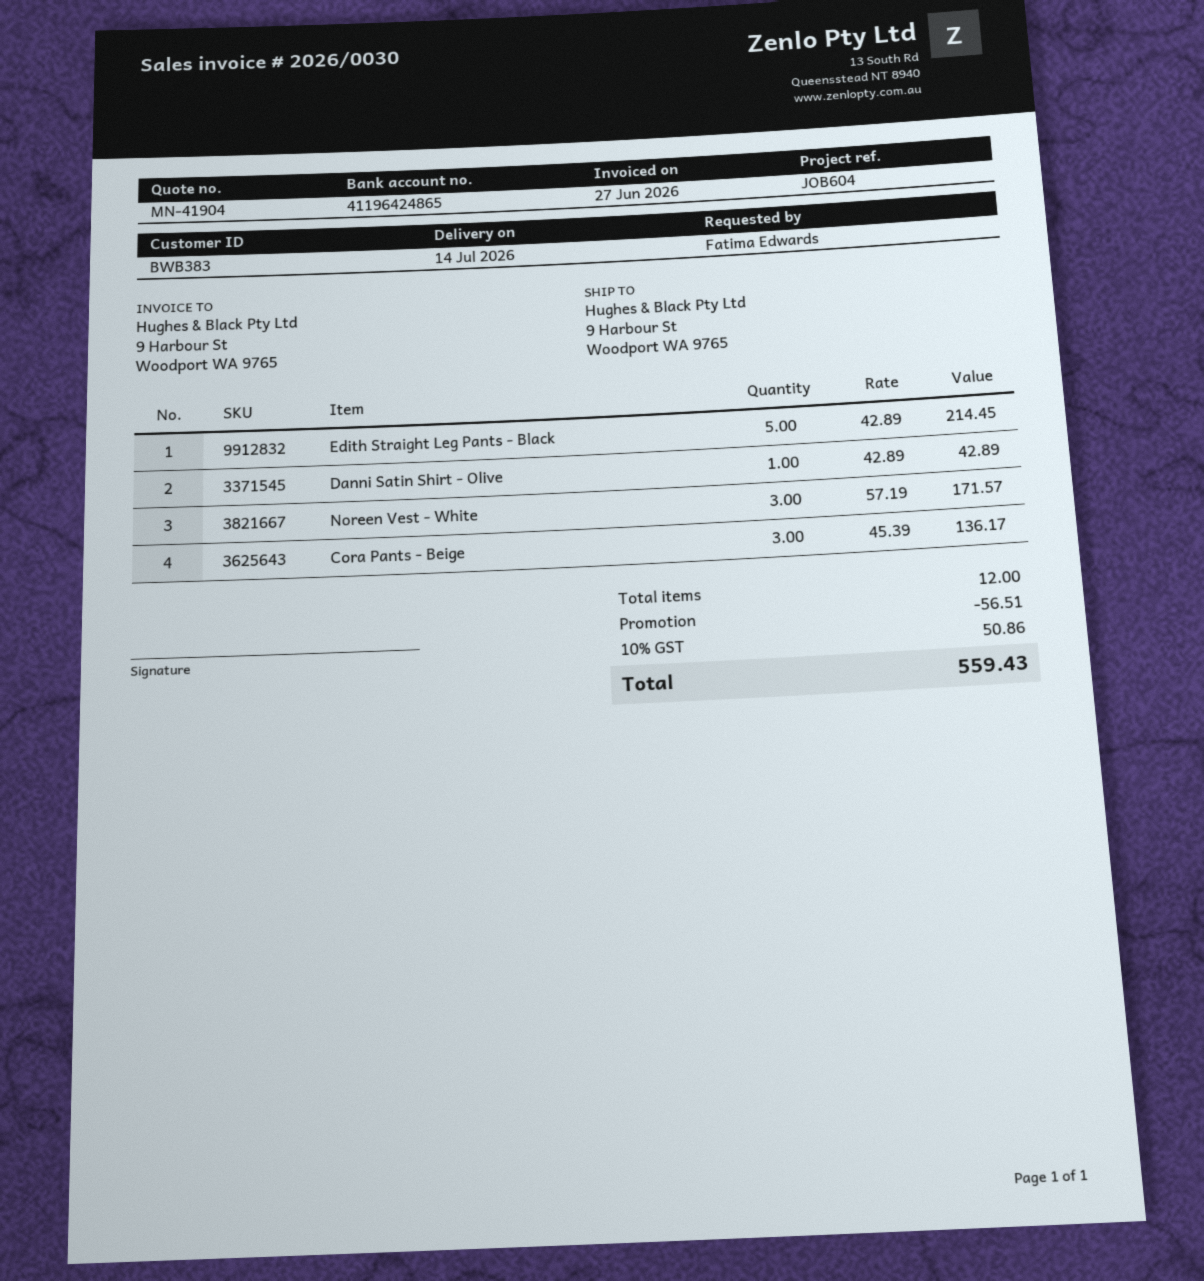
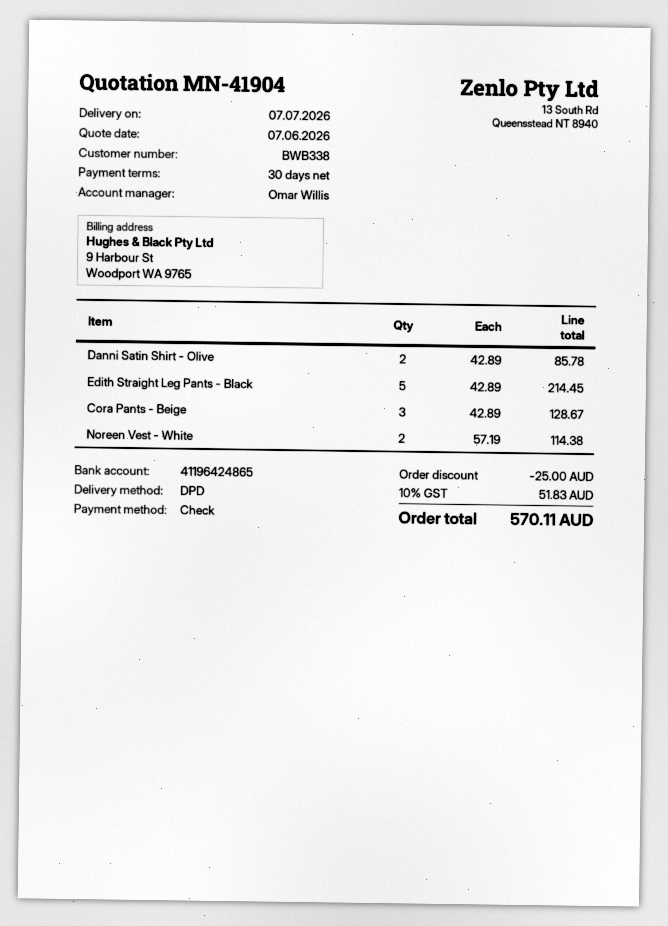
delivery date: 2026-07-14 -> 2026-07-07
customer number: BWB383 -> BWB338
Danni Satin Shirt - Olive: 1 x 42.89 = 42.89 -> 2 x 42.89 = 85.78
Noreen Vest - White: 3 x 57.19 = 171.57 -> 2 x 57.19 = 114.38
Cora Pants - Beige: 3 x 45.39 = 136.17 -> 3 x 42.89 = 128.67
discount: 56.51 -> 25.00
tax: 10% = 50.86 -> 10% = 51.83
total: 559.43 -> 570.11

